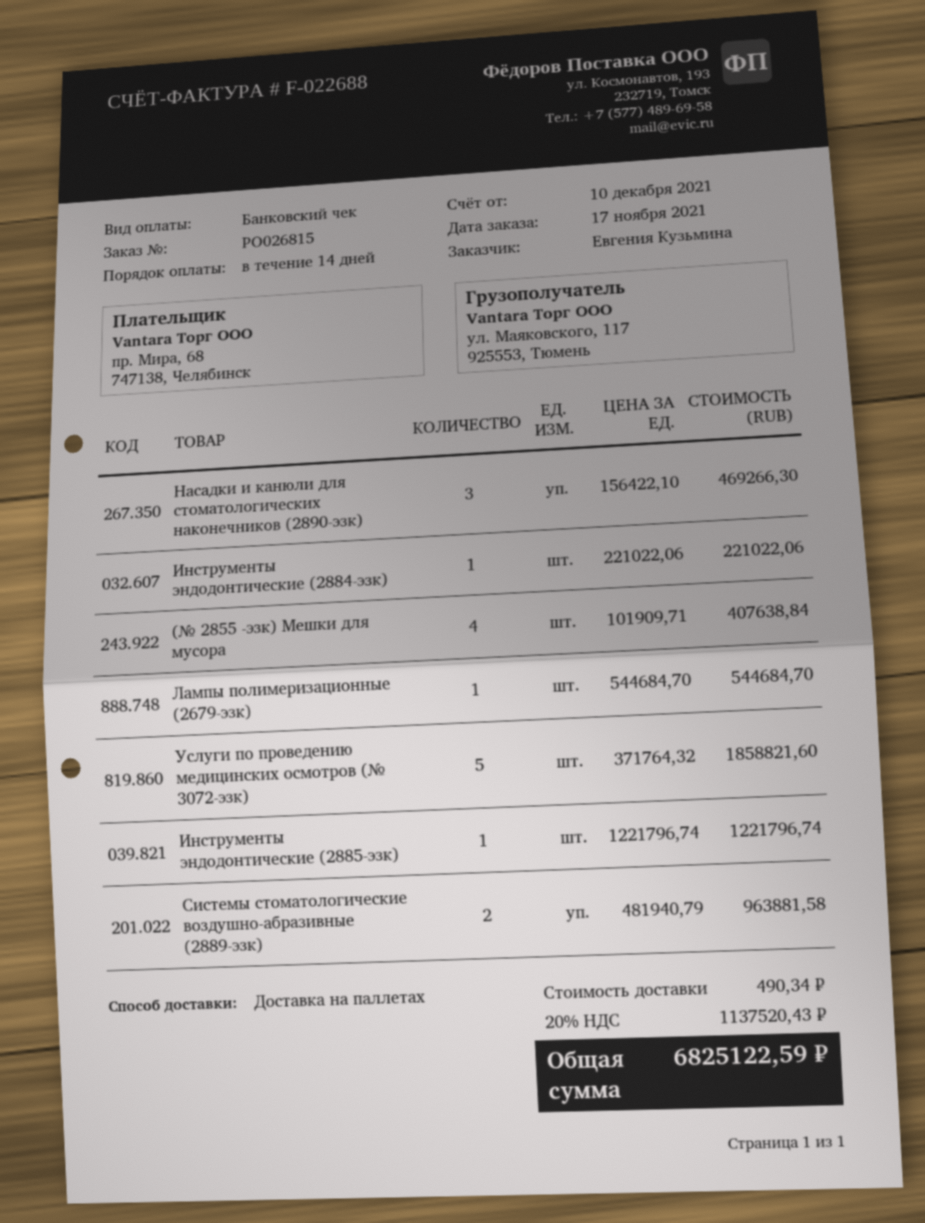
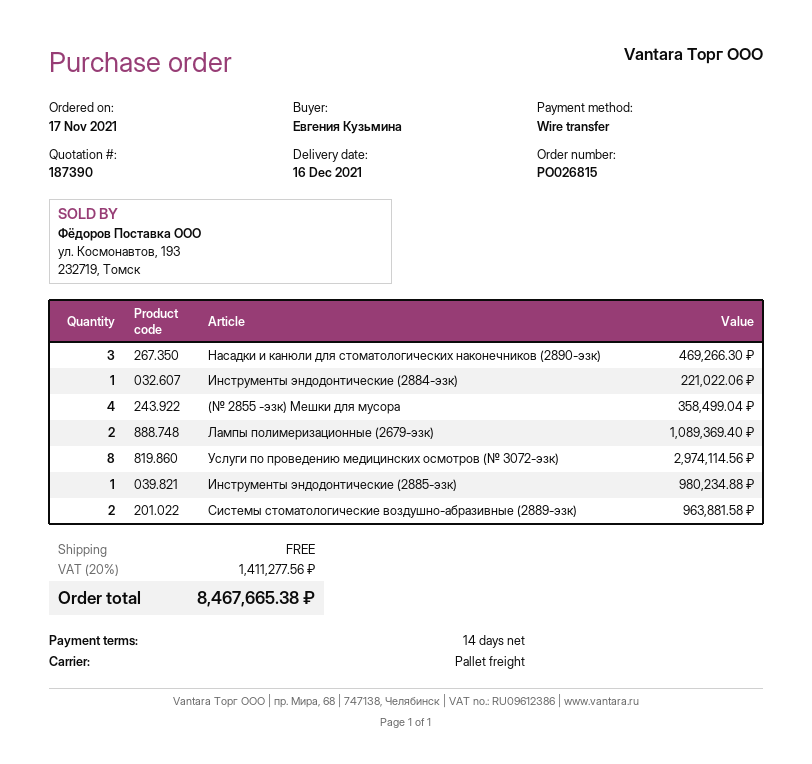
payment method: cheque -> bank transfer
(№ 2855 -эзк) Мешки для мусора: 4 for 407638.84 -> 4 for 358499.04
Лампы полимеризационные (2679-эзк): 1 for 544684.70 -> 2 for 1089369.40
Услуги по проведению медицинских осмотров (№ 3072-эзк): 5 for 1858821.60 -> 8 for 2974114.56
Инструменты эндодонтические (2885-эзк): 1 for 1221796.74 -> 1 for 980234.88
shipping: 490.34 -> 0.00
tax: 20% = 1137520.43 -> 20% = 1411277.56
total: 6825122.59 -> 8467665.38

